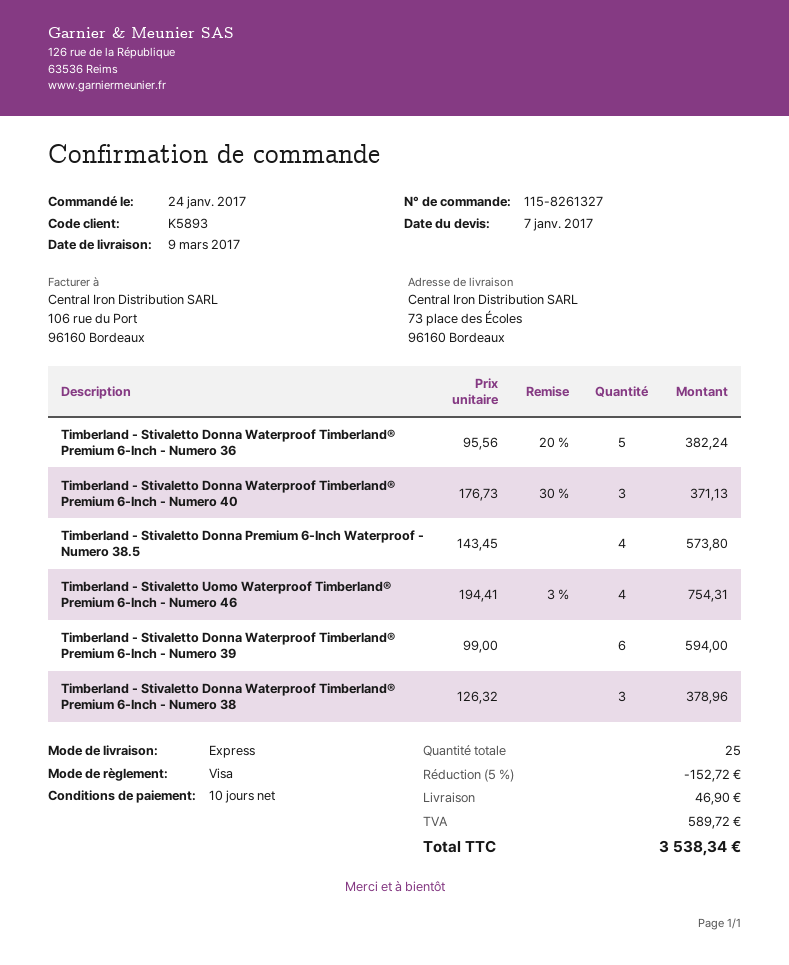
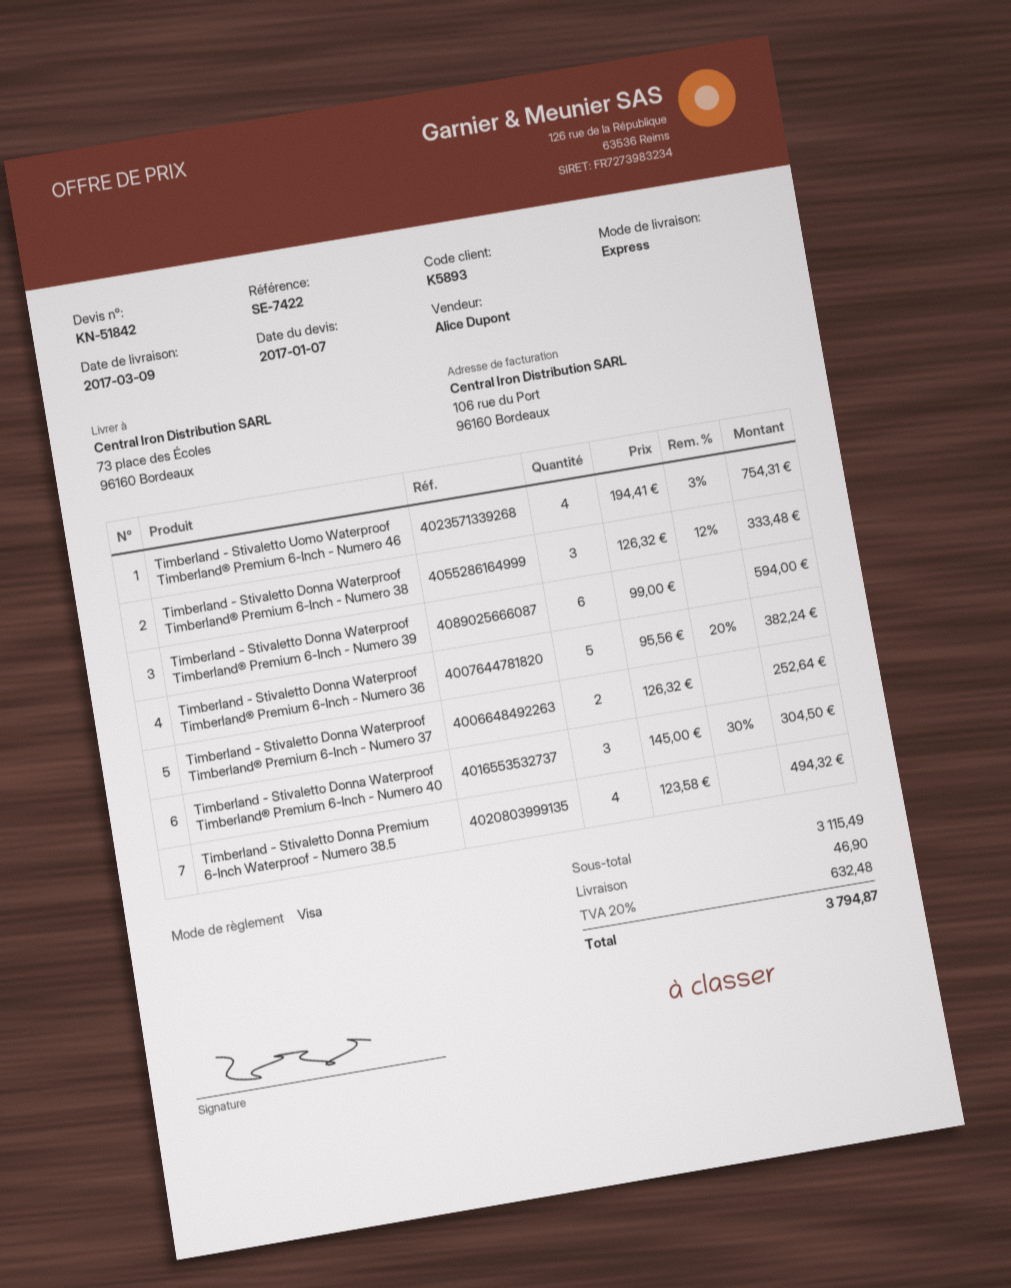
Timberland - Stivaletto Donna Waterproof Timberland® Premium 6-Inch - Numero 40: 3 x 176.73 - 30% = 371.13 -> 3 x 145.00 - 30% = 304.50
Timberland - Stivaletto Donna Premium 6-Inch Waterproof - Numero 38.5: 4 x 143.45 = 573.80 -> 4 x 123.58 = 494.32
Timberland - Stivaletto Donna Waterproof Timberland® Premium 6-Inch - Numero 38: 3 x 126.32 = 378.96 -> 3 x 126.32 - 12% = 333.48
Timberland - Stivaletto Donna Waterproof Timberland® Premium 6-Inch - Numero 37: none -> 2 x 126.32 = 252.64
discount: 5% = 152.72 -> none
tax: 589.72 -> 632.48
total: 3538.34 -> 3794.87

